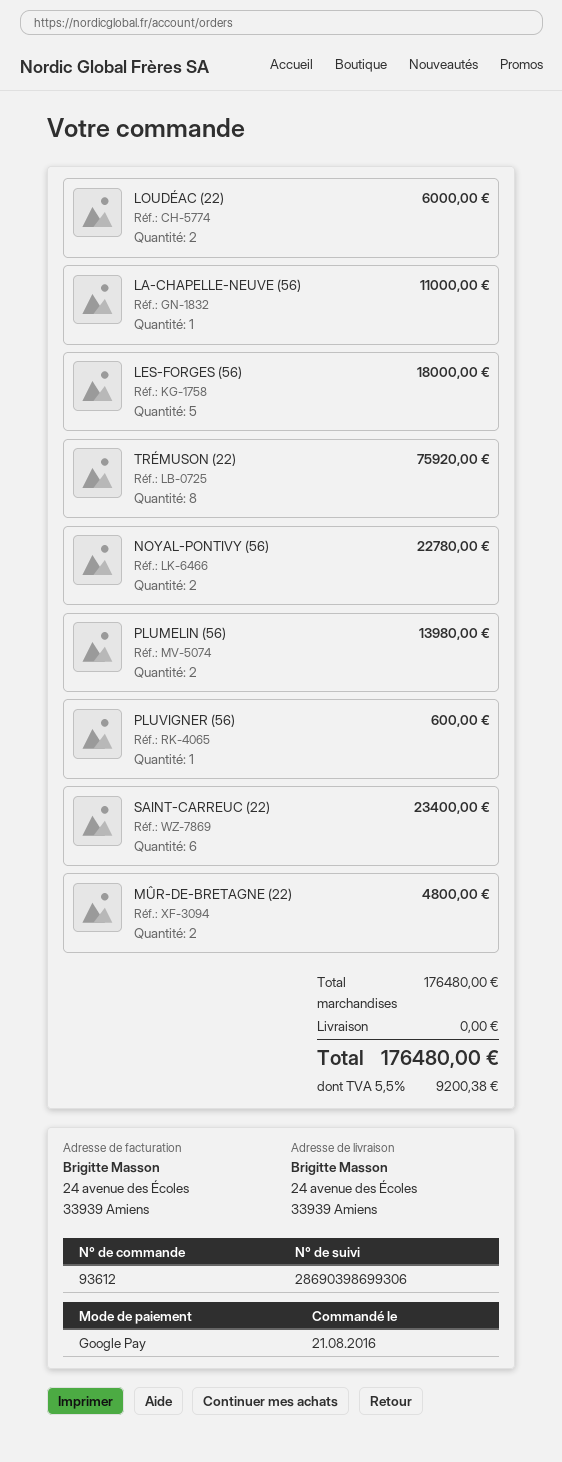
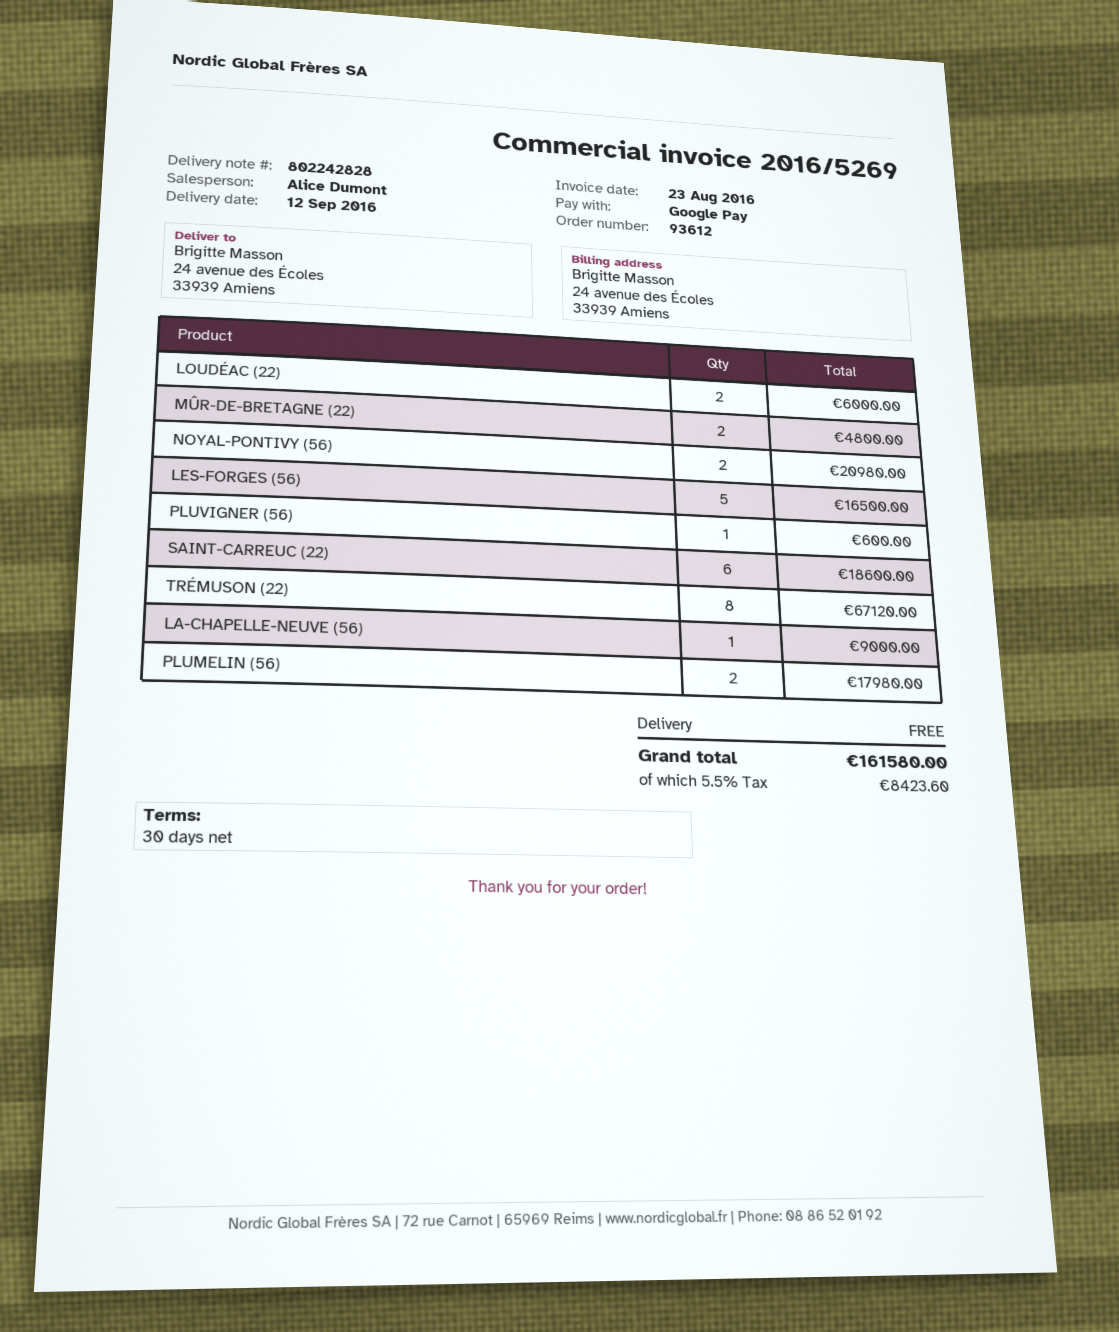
LA-CHAPELLE-NEUVE (56): 1 for 11000.00 -> 1 for 9000.00
LES-FORGES (56): 5 for 18000.00 -> 5 for 16500.00
TRÉMUSON (22): 8 for 75920.00 -> 8 for 67120.00
NOYAL-PONTIVY (56): 2 for 22780.00 -> 2 for 20980.00
PLUMELIN (56): 2 for 13980.00 -> 2 for 17980.00
SAINT-CARREUC (22): 6 for 23400.00 -> 6 for 18600.00
tax: 5.5% = 9200.38 -> 5.5% = 8423.60
total: 176480.00 -> 161580.00

